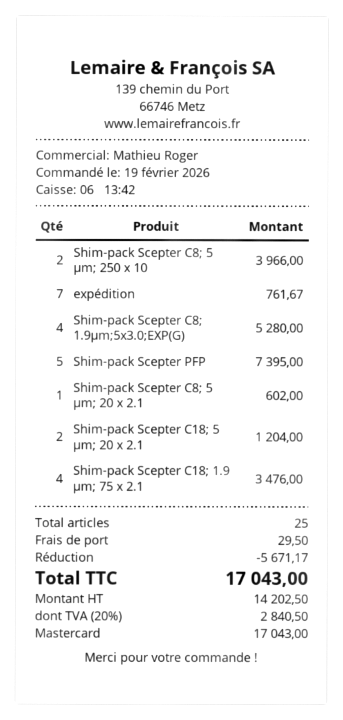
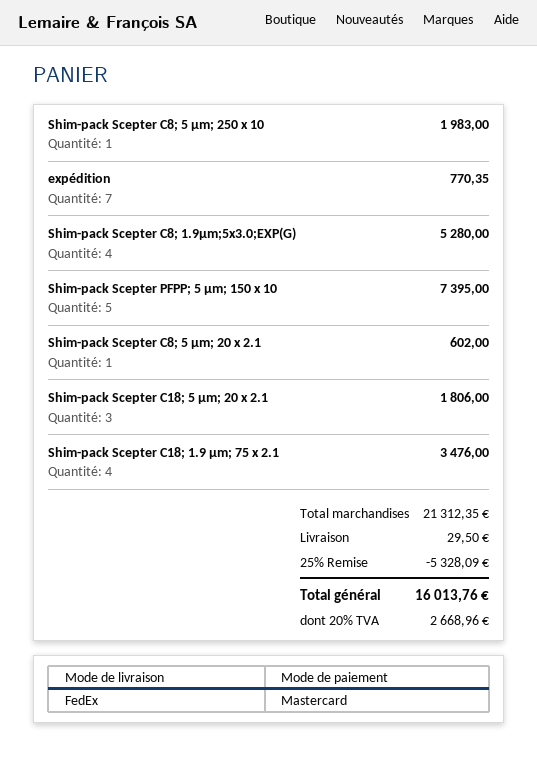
Shim-pack Scepter C8; 5 µm; 250 x 10: 2 for 3966.00 -> 1 for 1983.00
expédition: 7 for 761.67 -> 7 for 770.35
Shim-pack Scepter C18; 5 µm; 20 x 2.1: 2 for 1204.00 -> 3 for 1806.00
discount: 5671.17 -> 5328.09
tax: 20% = 2840.50 -> 20% = 2668.96
total: 17043.00 -> 16013.76

